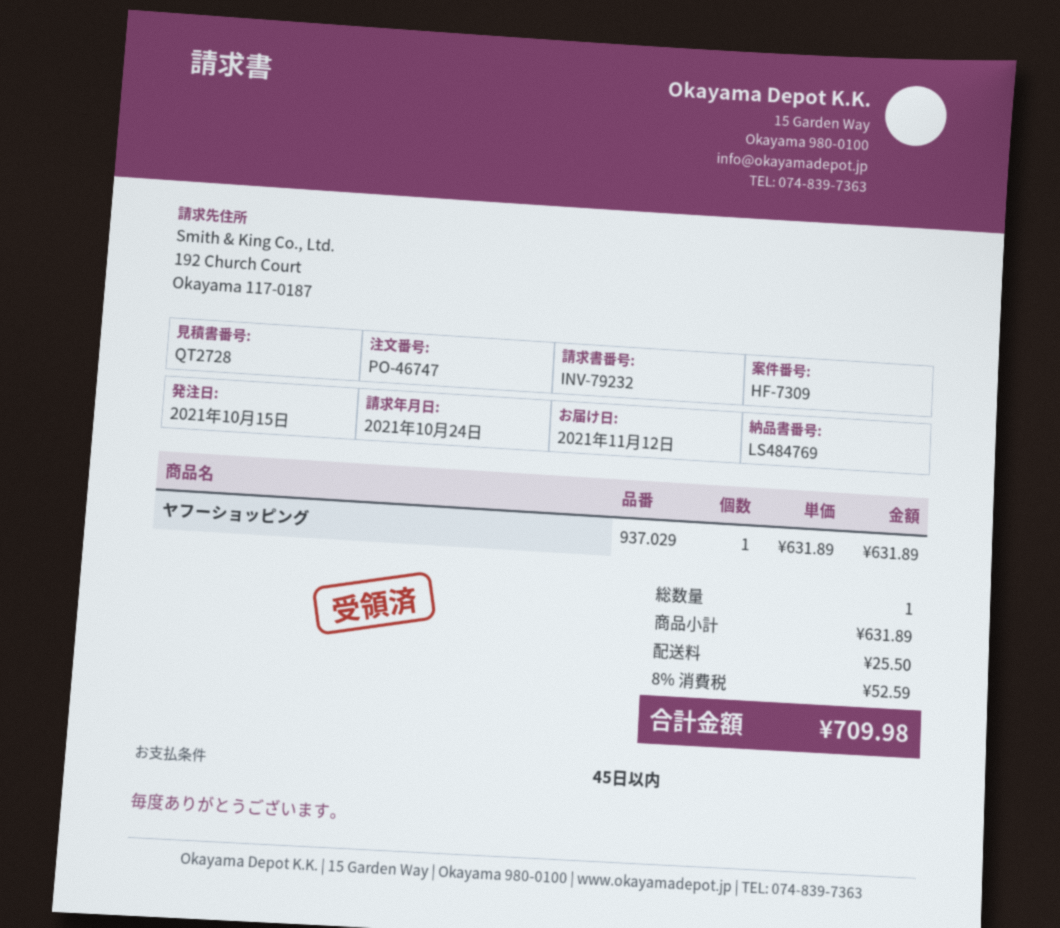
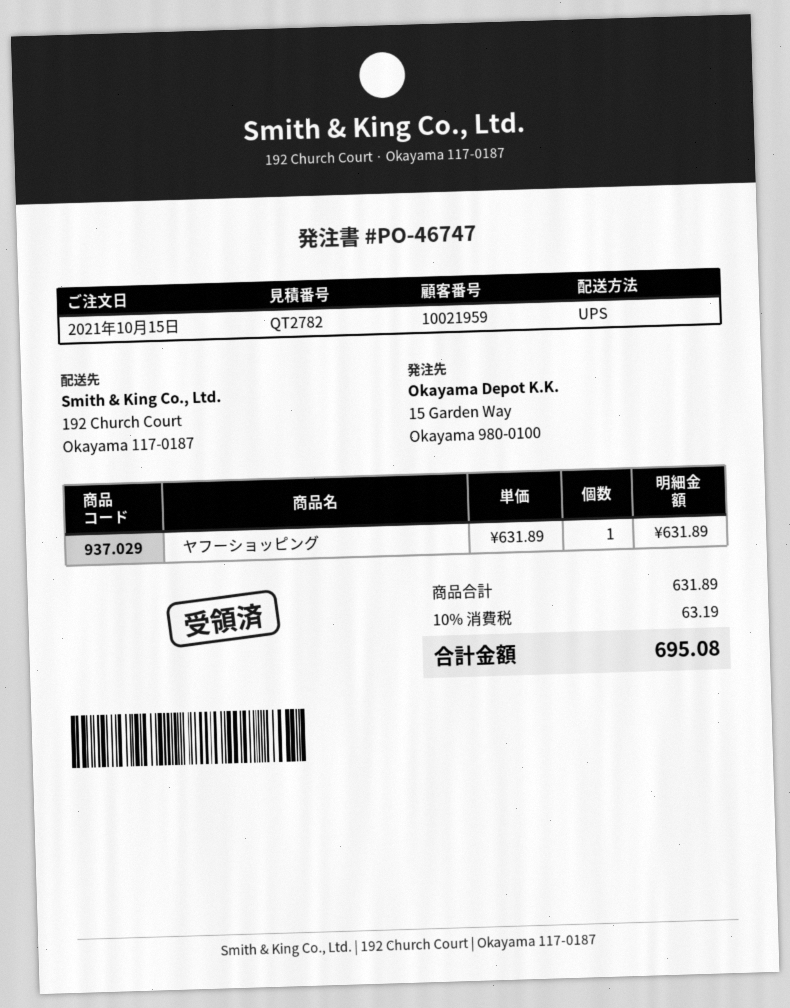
quote number: QT2728 -> QT2782
shipping: 25.50 -> none
tax: 8% = 52.59 -> 10% = 63.19
total: 709.98 -> 695.08

